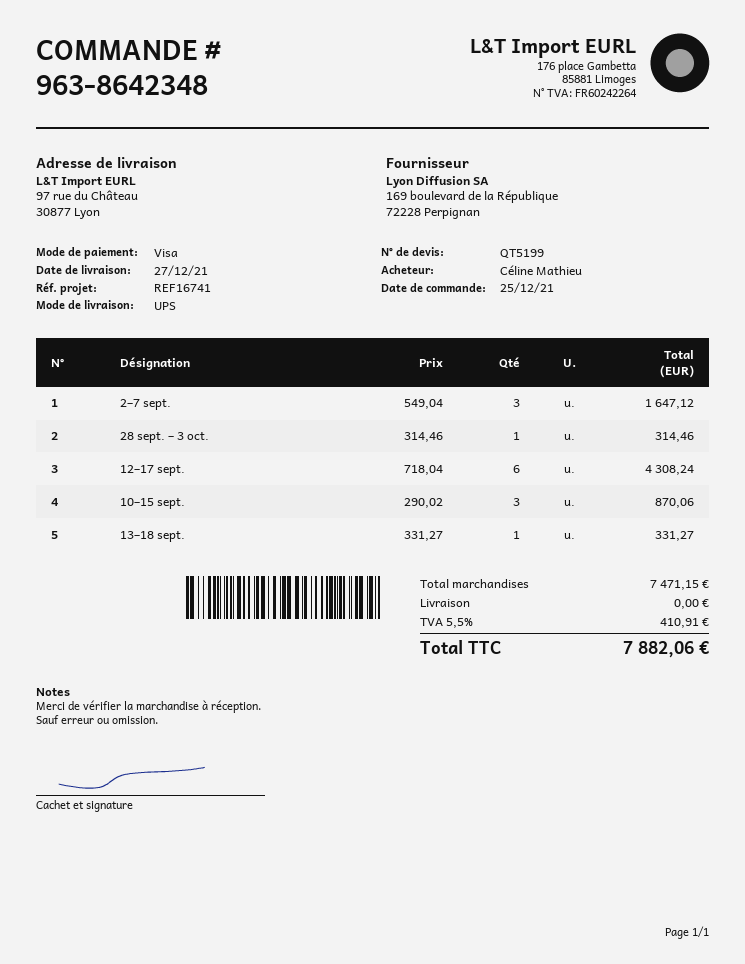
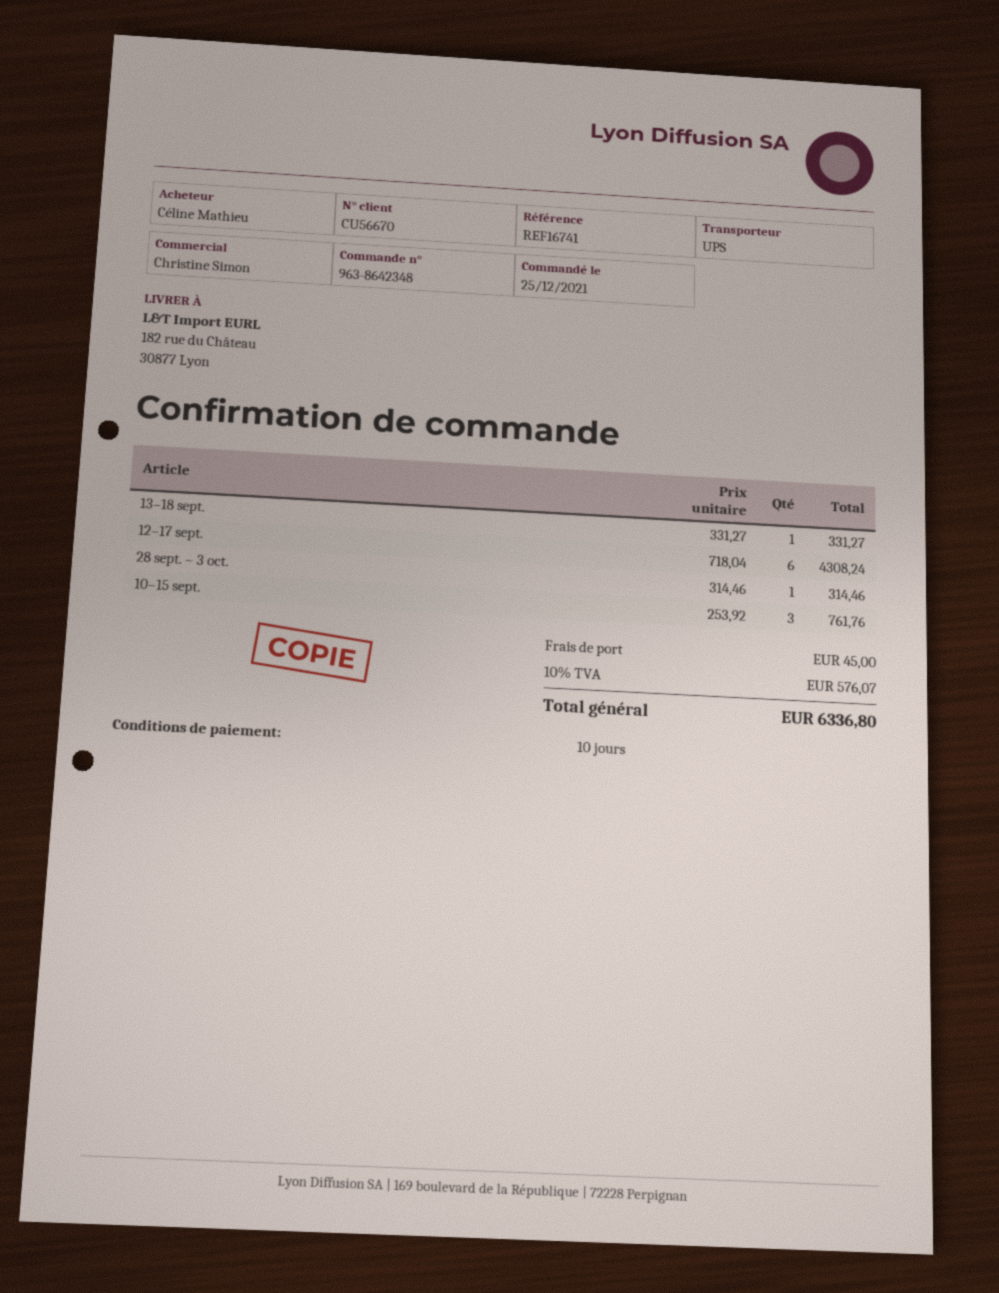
ship to: 97 rue du Château, 30877 Lyon -> 182 rue du Château, 30877 Lyon
2–7 sept.: 3 x 549.04 = 1647.12 -> none
10–15 sept.: 3 x 290.02 = 870.06 -> 3 x 253.92 = 761.76
shipping: 0.00 -> 45.00
tax: 5.5% = 410.91 -> 10% = 576.07
total: 7882.06 -> 6336.80

